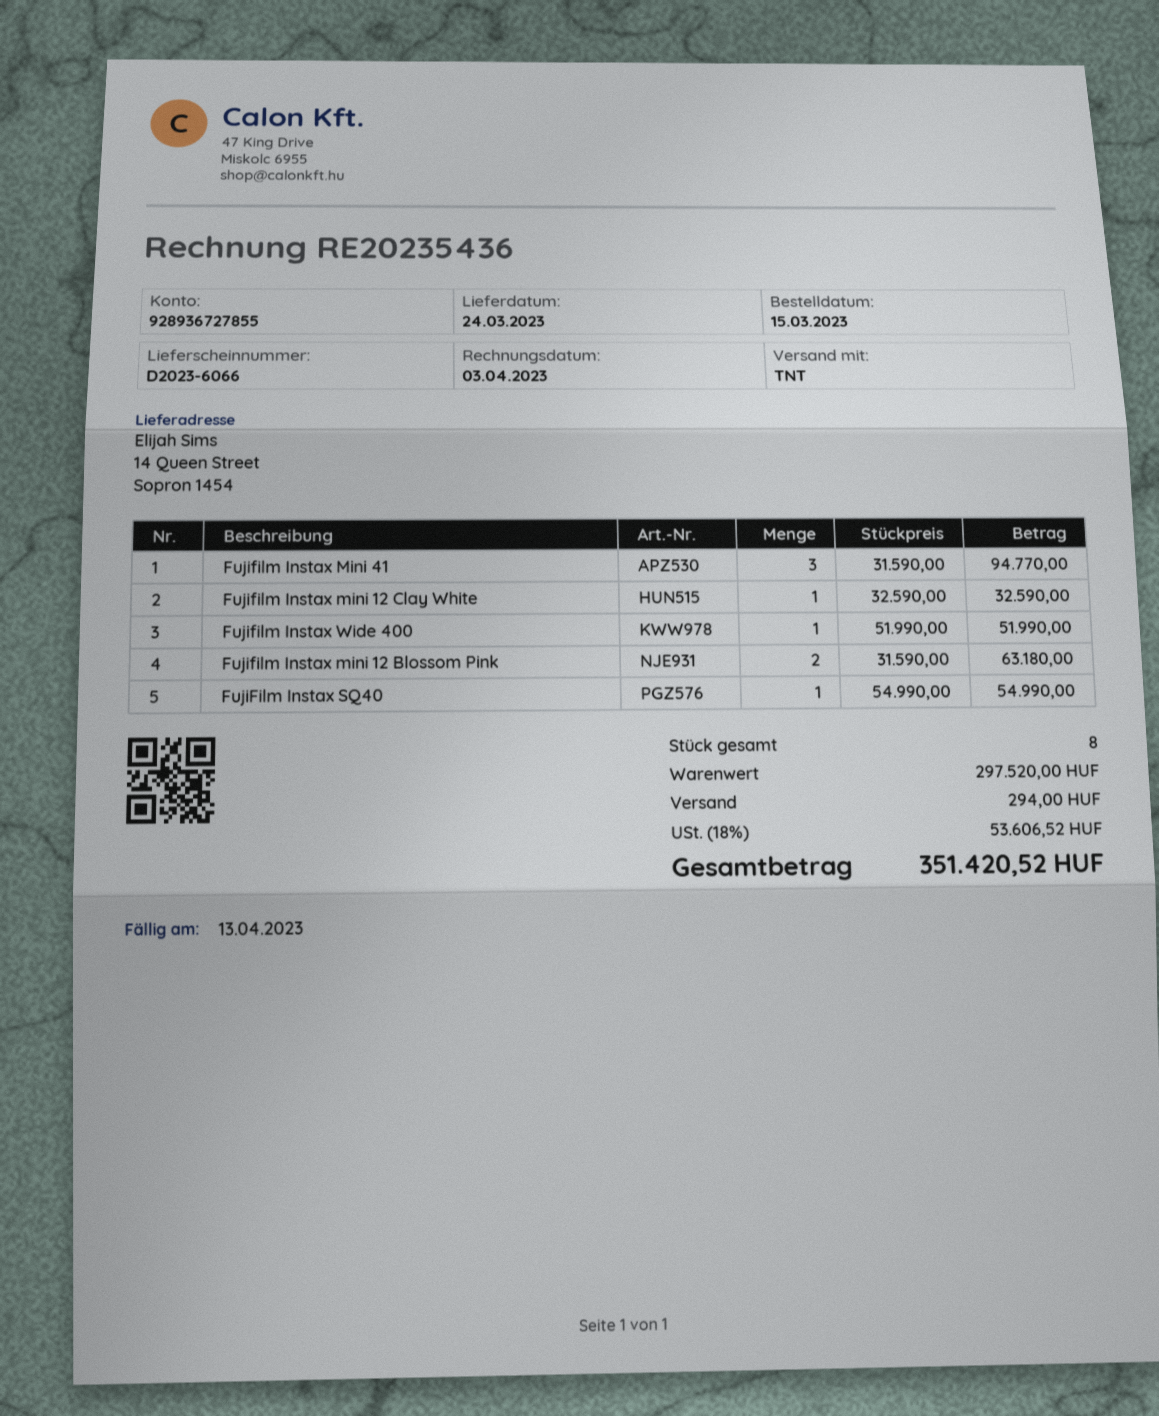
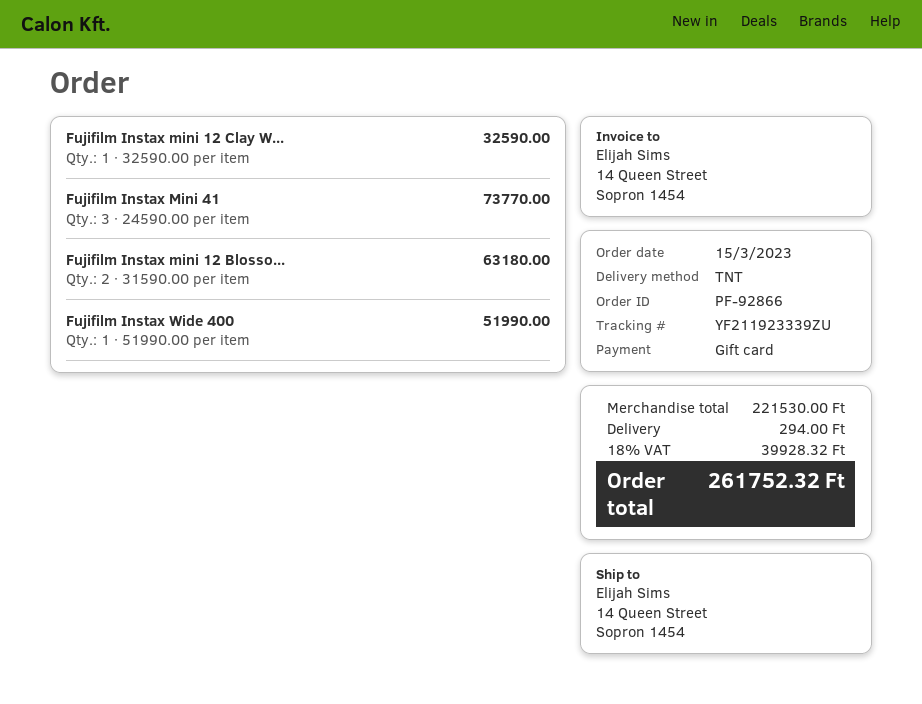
Fujifilm Instax Mini 41: 3 x 31590.00 = 94770.00 -> 3 x 24590.00 = 73770.00
FujiFilm Instax SQ40: 1 x 54990.00 = 54990.00 -> none
subtotal: 297520.00 -> 221530.00
tax: 18% = 53606.52 -> 18% = 39928.32
total: 351420.52 -> 261752.32

